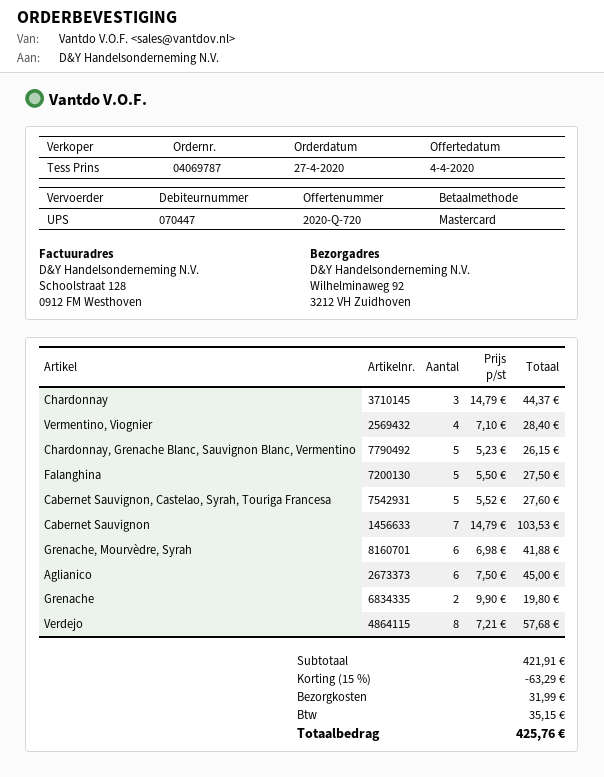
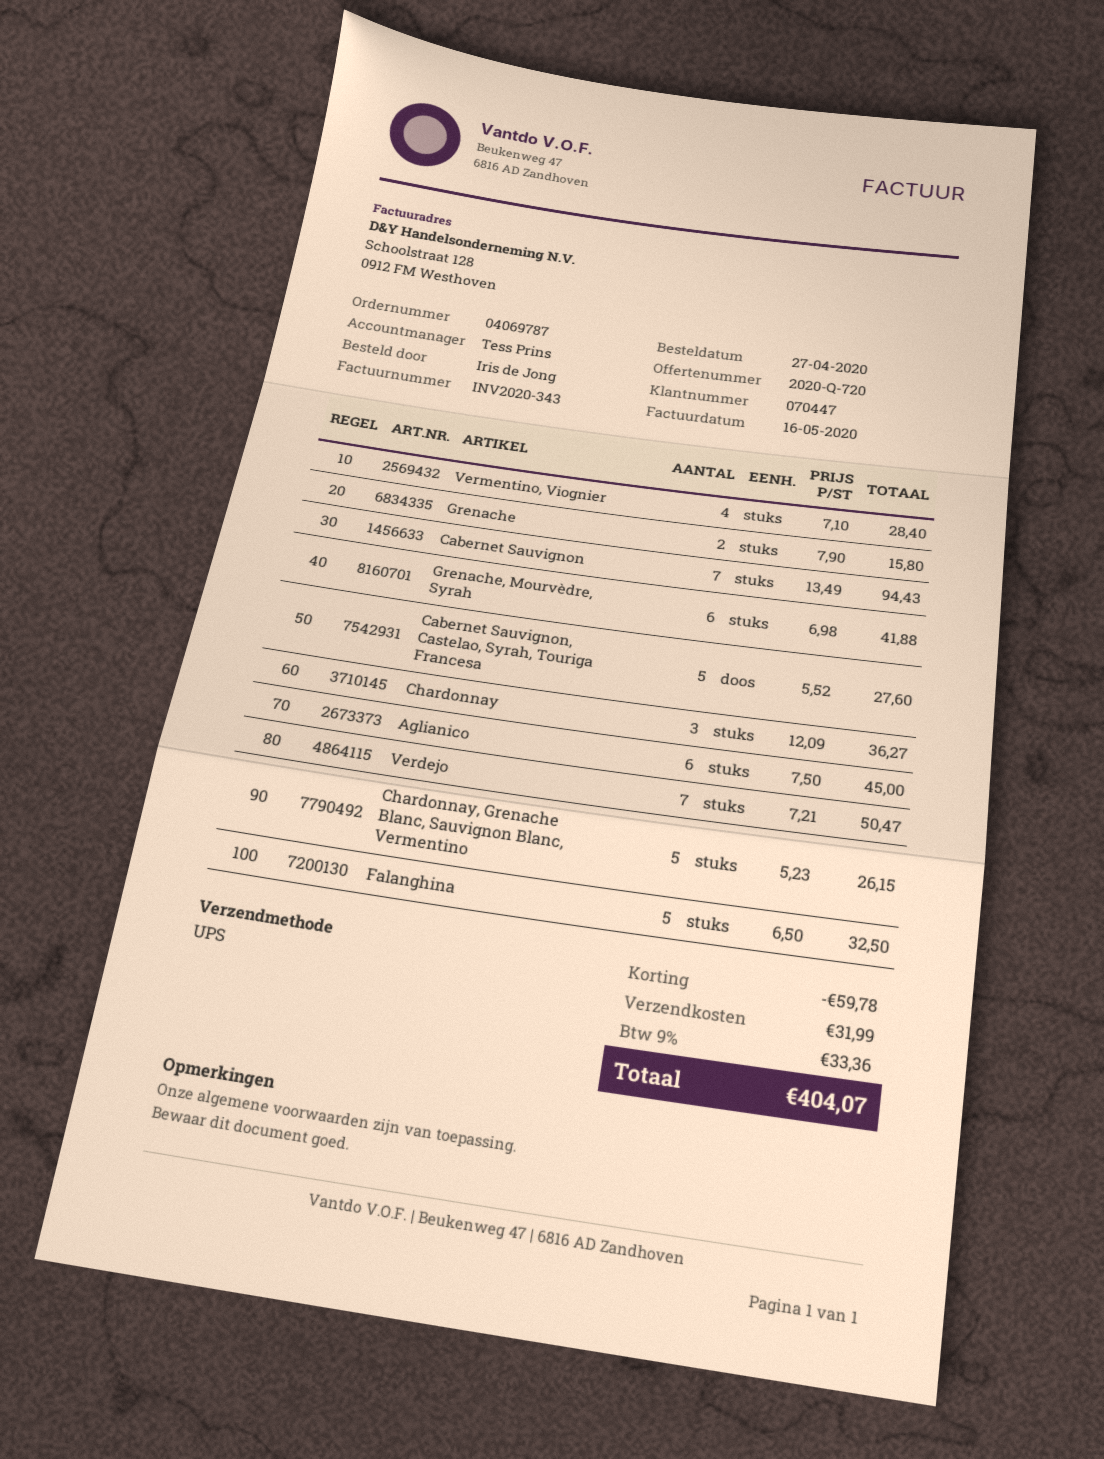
Chardonnay: 3 x 14.79 = 44.37 -> 3 x 12.09 = 36.27
Falanghina: 5 x 5.50 = 27.50 -> 5 x 6.50 = 32.50
Cabernet Sauvignon: 7 x 14.79 = 103.53 -> 7 x 13.49 = 94.43
Grenache: 2 x 9.90 = 19.80 -> 2 x 7.90 = 15.80
Verdejo: 8 x 7.21 = 57.68 -> 7 x 7.21 = 50.47
discount: 63.29 -> 59.78
tax: 35.15 -> 33.36
total: 425.76 -> 404.07

